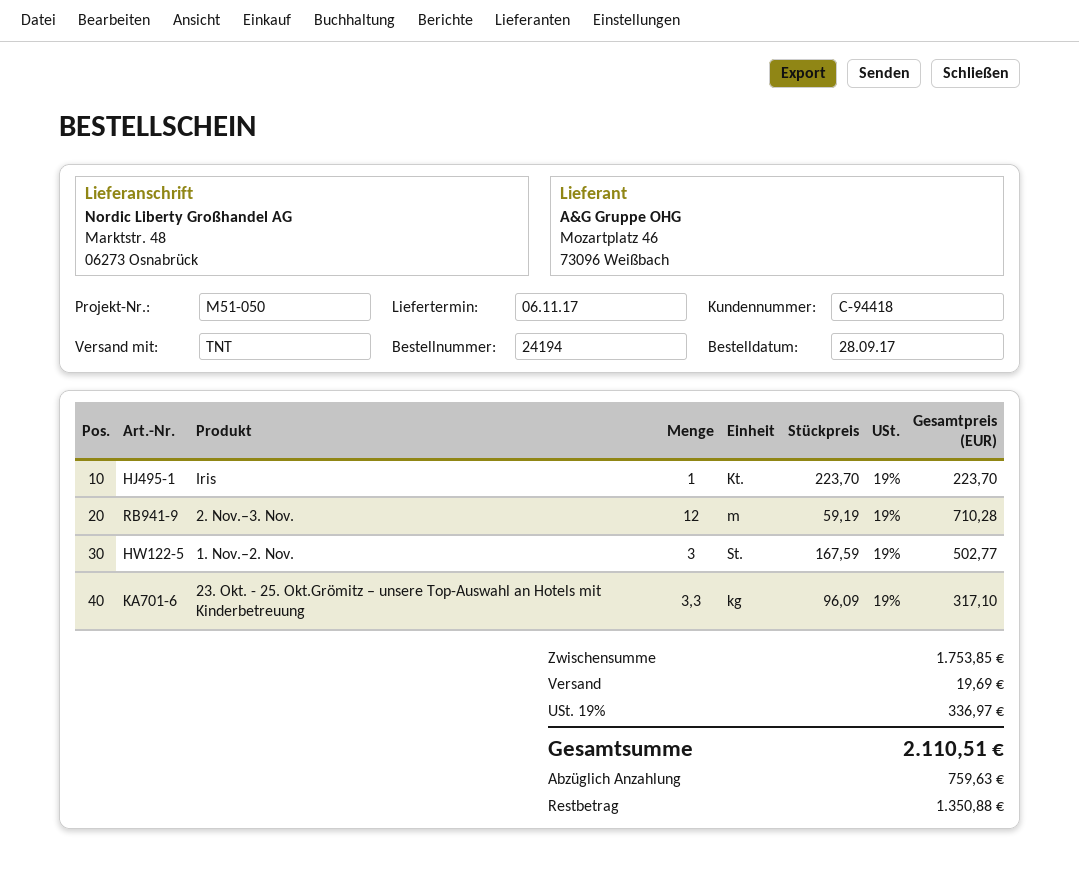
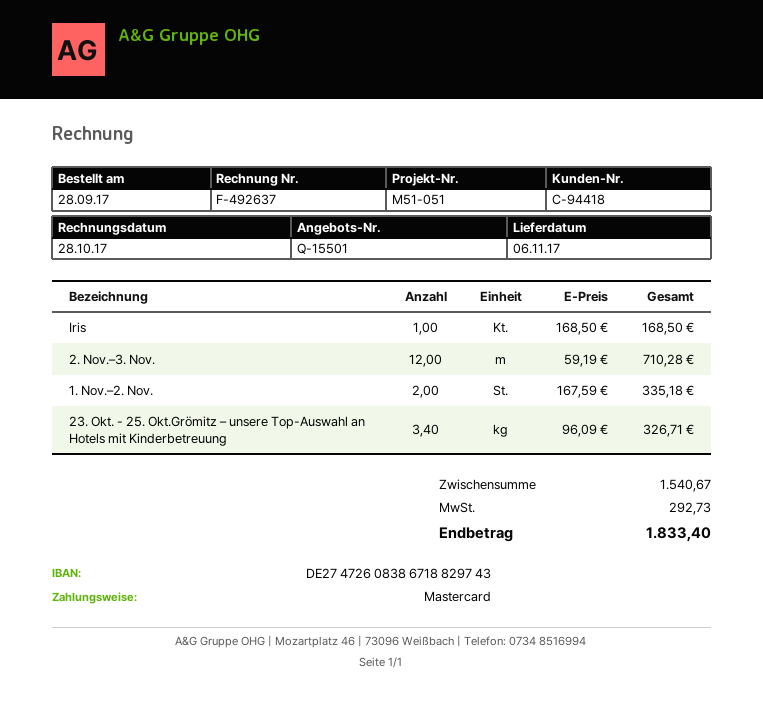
reference: M51-050 -> M51-051
Iris: 1 x 223.70 = 223.70 -> 1 x 168.50 = 168.50
1. Nov.–2. Nov.: 3 x 167.59 = 502.77 -> 2 x 167.59 = 335.18
23. Okt. - 25. Okt.Grömitz – unsere Top-Auswahl an Hotels mit Kinderbetreuung: 3.3 x 96.09 = 317.10 -> 3.4 x 96.09 = 326.71
subtotal: 1753.85 -> 1540.67
shipping: 19.69 -> none
tax: 336.97 -> 292.73
total: 2110.51 -> 1833.40

